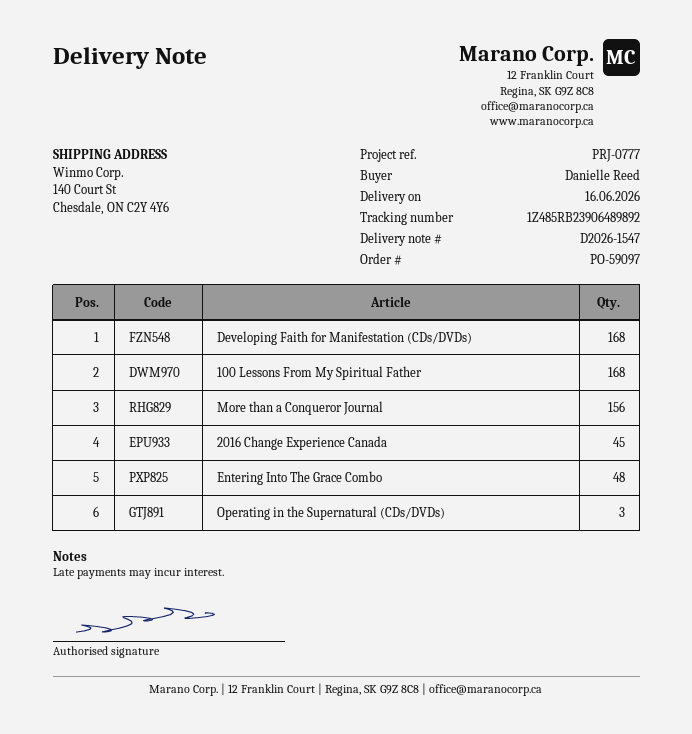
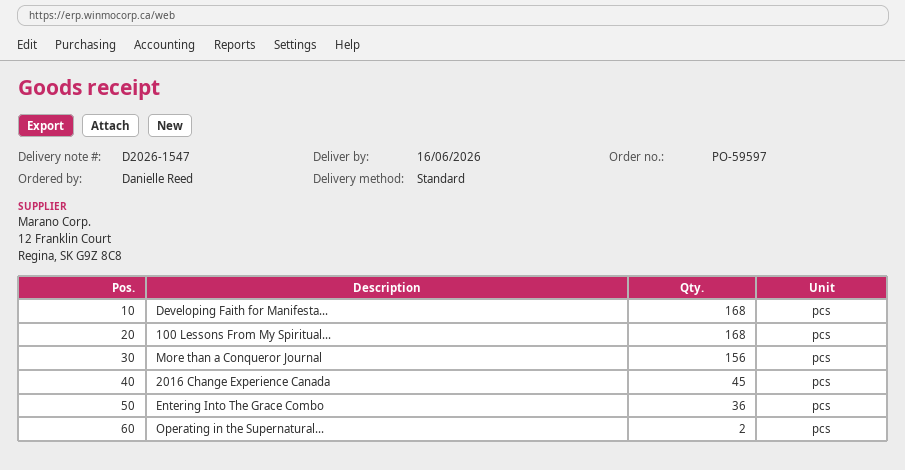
order number: PO-59097 -> PO-59597
Entering Into The Grace Combo: 48 -> 36
Operating in the Supernatural (CDs/DVDs): 3 -> 2

